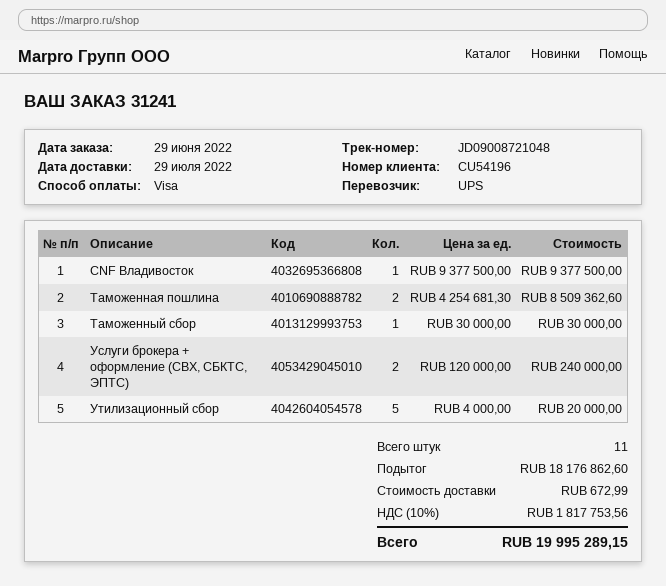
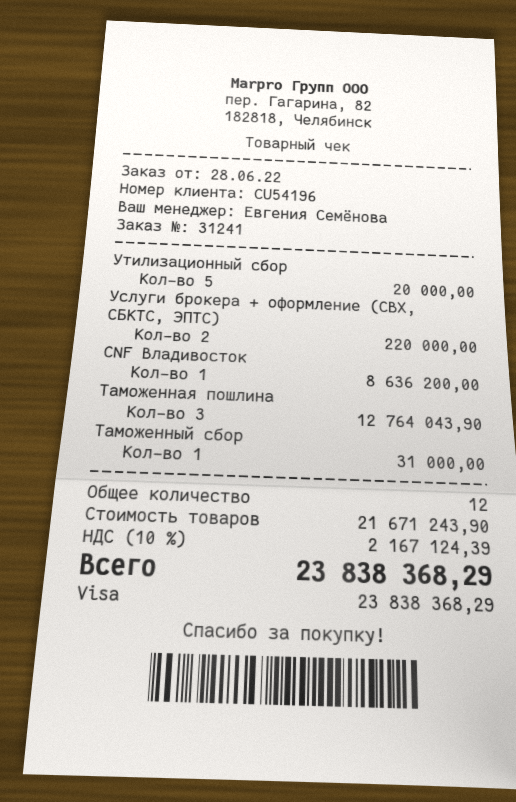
order date: 2022-06-29 -> 2022-06-28
CNF Владивосток: 1 for 9377500.00 -> 1 for 8636200.00
Таможенная пошлина: 2 for 8509362.60 -> 3 for 12764043.90
Таможенный сбор: 1 for 30000.00 -> 1 for 31000.00
Услуги брокера + оформление (СВХ, СБКТС, ЭПТС): 2 for 240000.00 -> 2 for 220000.00
total quantity: 11 -> 12
subtotal: 18176862.60 -> 21671243.90
shipping: 672.99 -> none
tax: 10% = 1817753.56 -> 10% = 2167124.39
total: 19995289.15 -> 23838368.29

